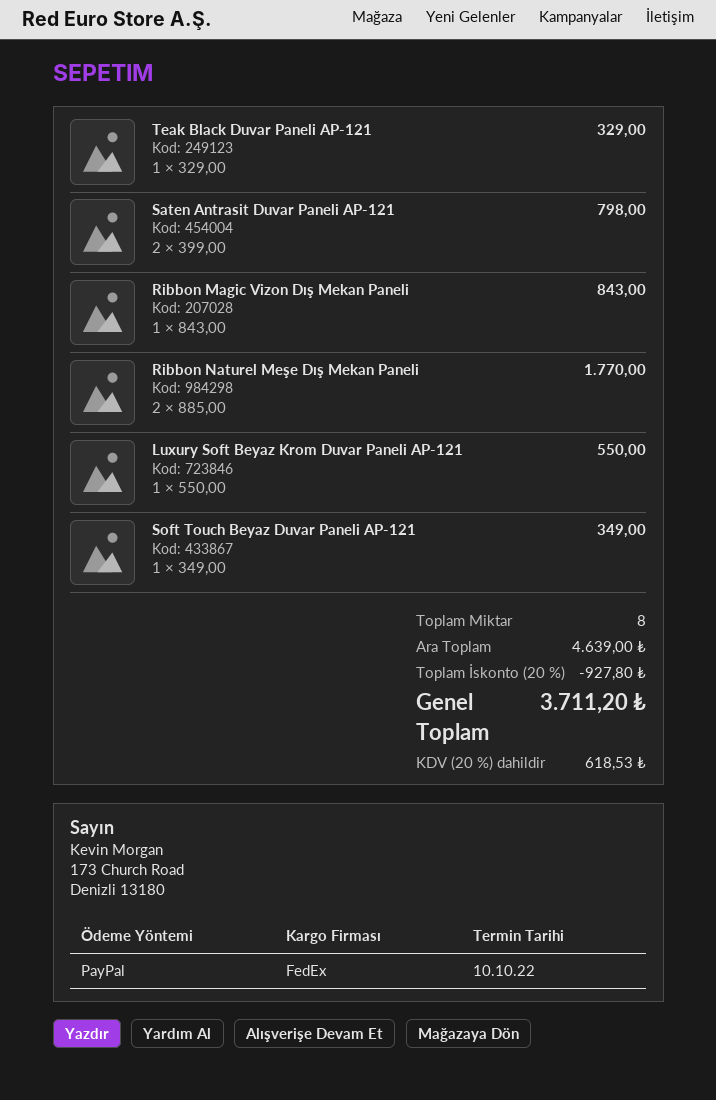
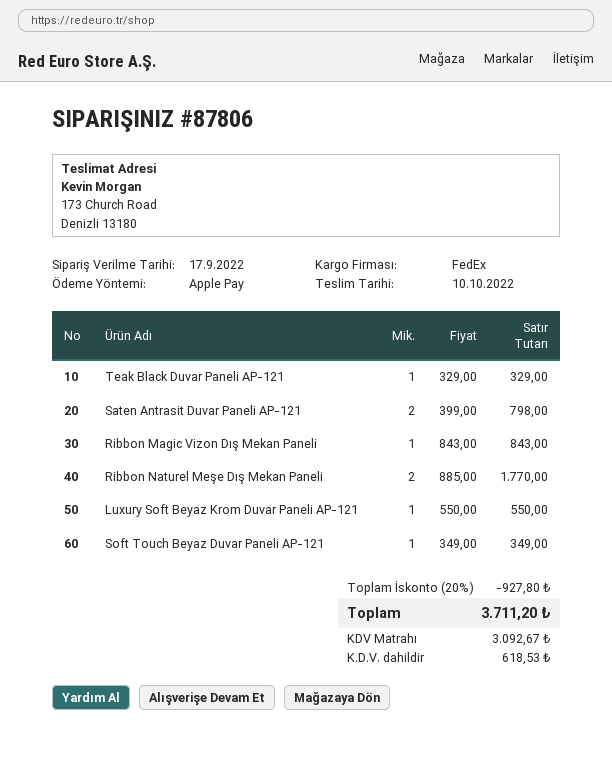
payment method: PayPal -> Apple Pay

